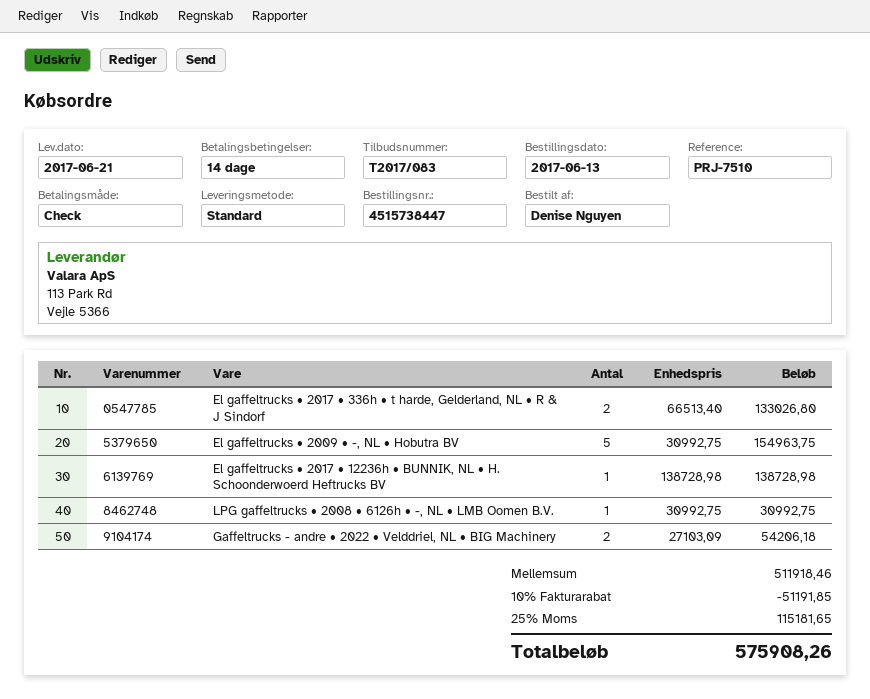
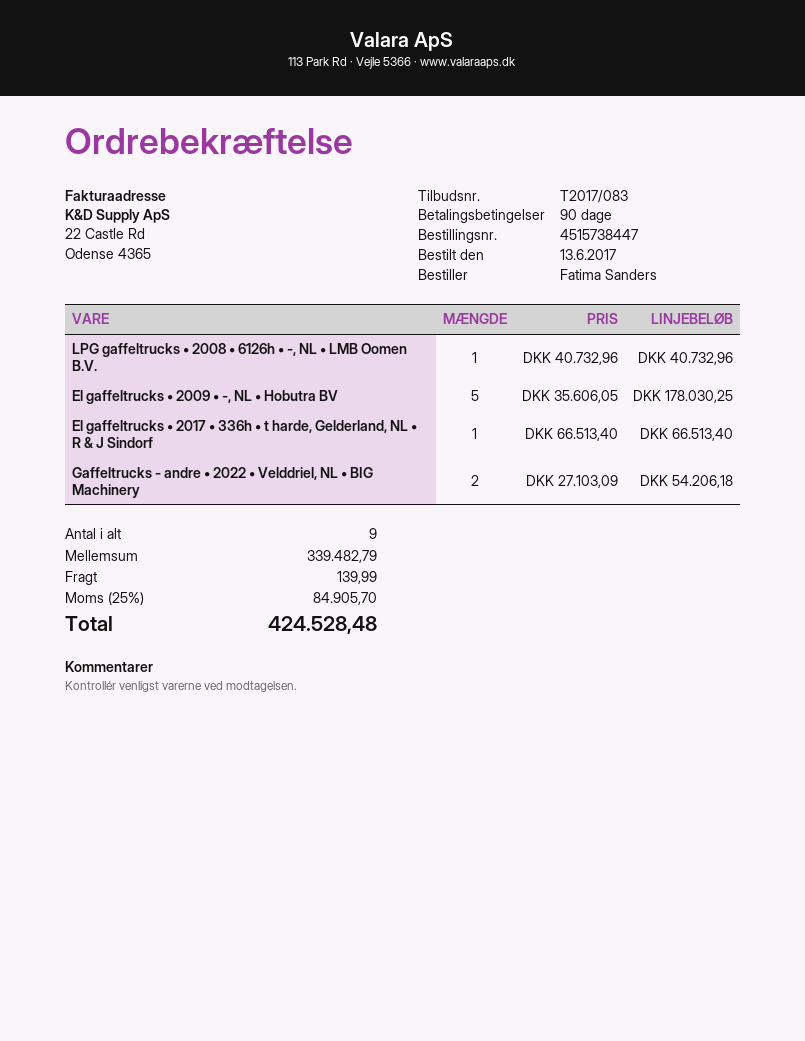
payment terms: 14 days -> 90 days
ordered by: Denise Nguyen -> Fatima Sanders
El gaffeltrucks • 2017 • 336h • t harde, Gelderland, NL • R & J Sindorf: 2 x 66513.40 = 133026.80 -> 1 x 66513.40 = 66513.40
El gaffeltrucks • 2009 • -, NL • Hobutra BV: 5 x 30992.75 = 154963.75 -> 5 x 35606.05 = 178030.25
El gaffeltrucks • 2017 • 12236h • BUNNIK, NL • H. Schoonderwoerd Heftrucks BV: 1 x 138728.98 = 138728.98 -> none
LPG gaffeltrucks • 2008 • 6126h • -, NL • LMB Oomen B.V.: 1 x 30992.75 = 30992.75 -> 1 x 40732.96 = 40732.96
subtotal: 511918.46 -> 339482.79
discount: 10% = 51191.85 -> none
shipping: none -> 139.99
tax: 25% = 115181.65 -> 25% = 84905.70
total: 575908.26 -> 424528.48

